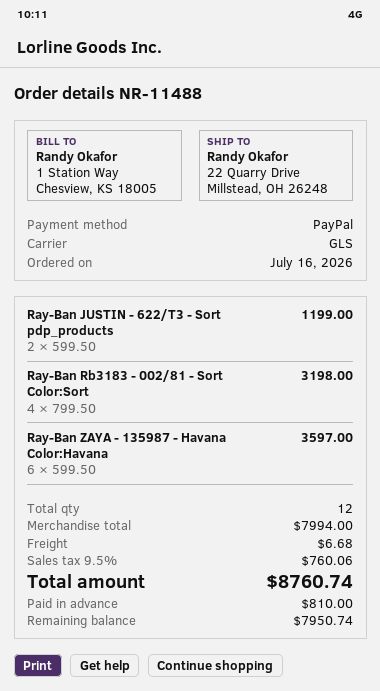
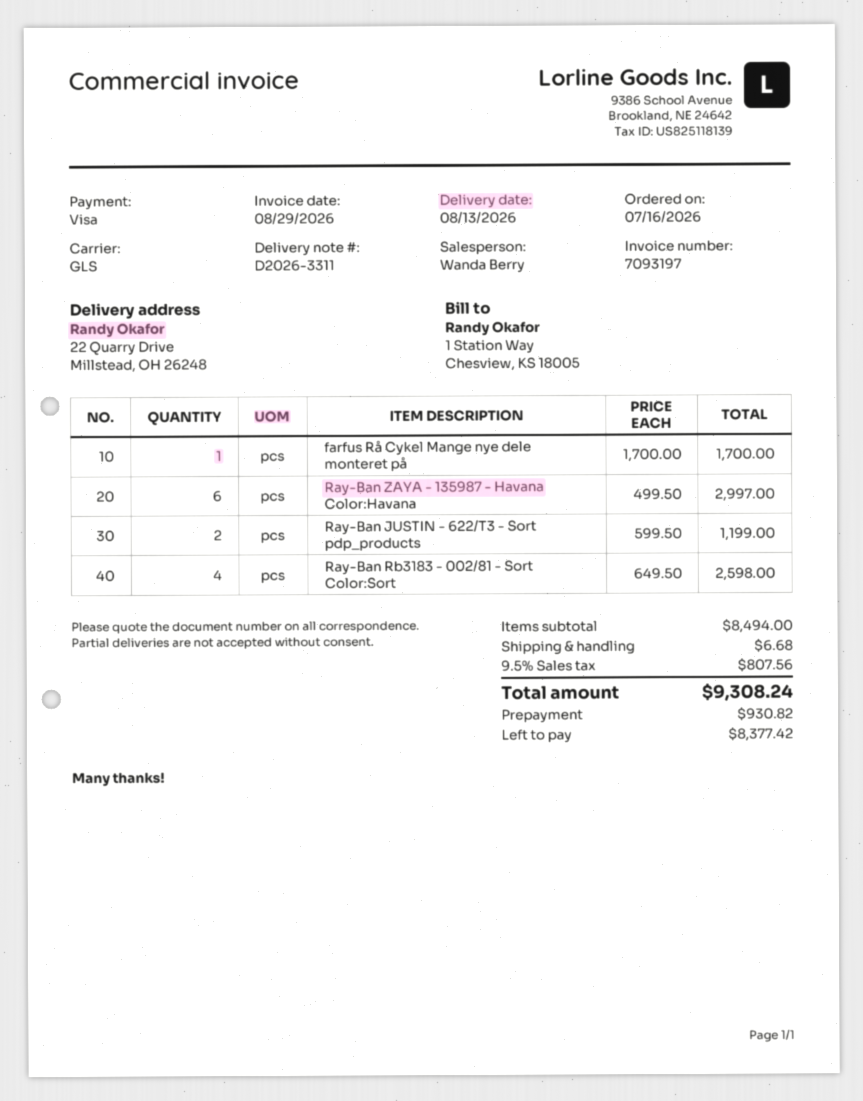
payment method: PayPal -> Visa
Ray-Ban Rb3183 - 002/81 - Sort Color:Sort: 4 x 799.50 = 3198.00 -> 4 x 649.50 = 2598.00
Ray-Ban ZAYA - 135987 - Havana Color:Havana: 6 x 599.50 = 3597.00 -> 6 x 499.50 = 2997.00
farfus Rå Cykel Mange nye dele monteret på: none -> 1 x 1700.00 = 1700.00
subtotal: 7994.00 -> 8494.00
tax: 9.5% = 760.06 -> 9.5% = 807.56
total: 8760.74 -> 9308.24
deposit: 810.00 -> 930.82
balance: 7950.74 -> 8377.42

